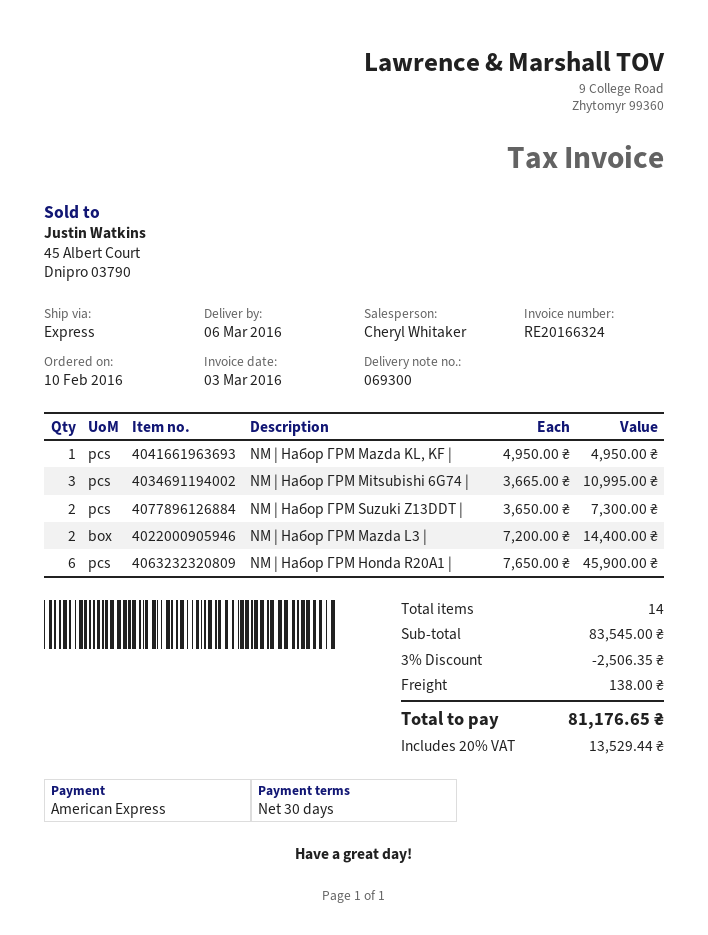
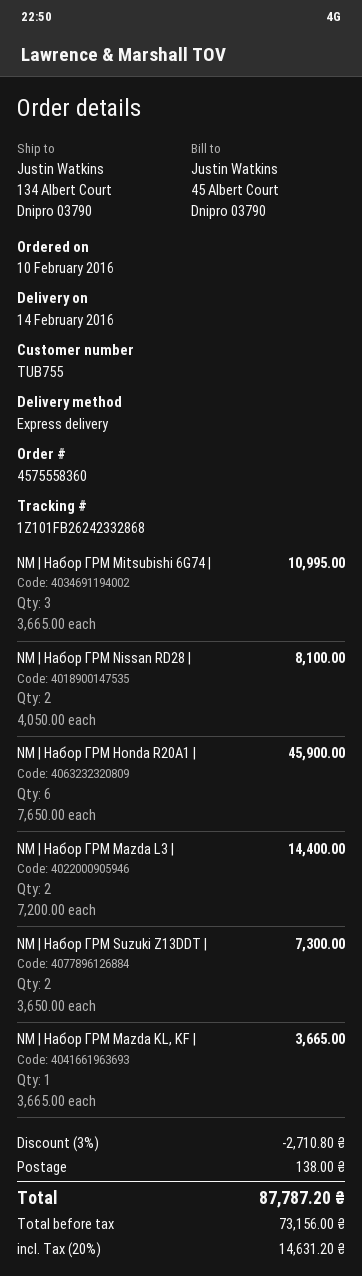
delivery date: 2016-03-06 -> 2016-02-14
NM | Набор ГРМ Mazda KL, KF |: 1 x 4950.00 = 4950.00 -> 1 x 3665.00 = 3665.00
NM | Набор ГРМ Nissan RD28 |: none -> 2 x 4050.00 = 8100.00
discount: 3% = 2506.35 -> 3% = 2710.80
tax: 20% = 13529.44 -> 20% = 14631.20
total: 81176.65 -> 87787.20

